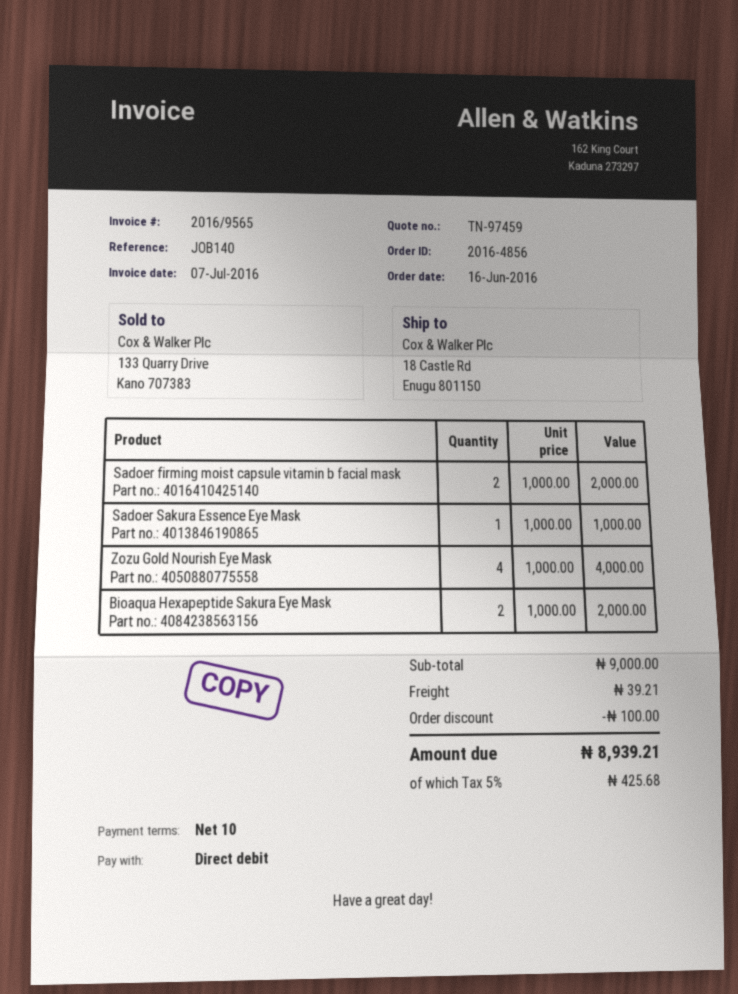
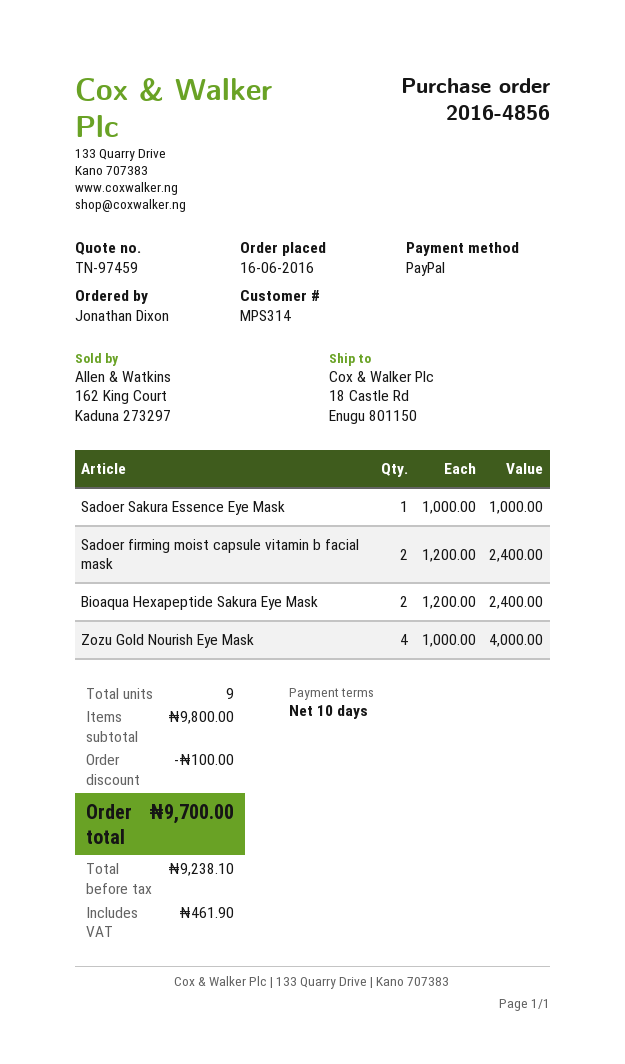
payment method: direct debit -> PayPal
Sadoer firming moist capsule vitamin b facial mask: 2 x 1000.00 = 2000.00 -> 2 x 1200.00 = 2400.00
Bioaqua Hexapeptide Sakura Eye Mask: 2 x 1000.00 = 2000.00 -> 2 x 1200.00 = 2400.00
subtotal: 9000.00 -> 9800.00
shipping: 39.21 -> none
tax: 425.68 -> 461.90
total: 8939.21 -> 9700.00

